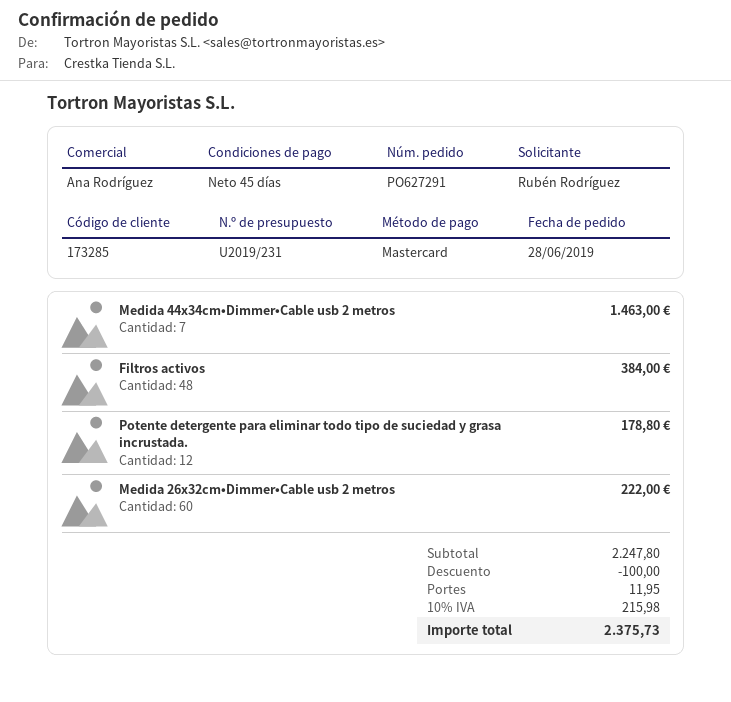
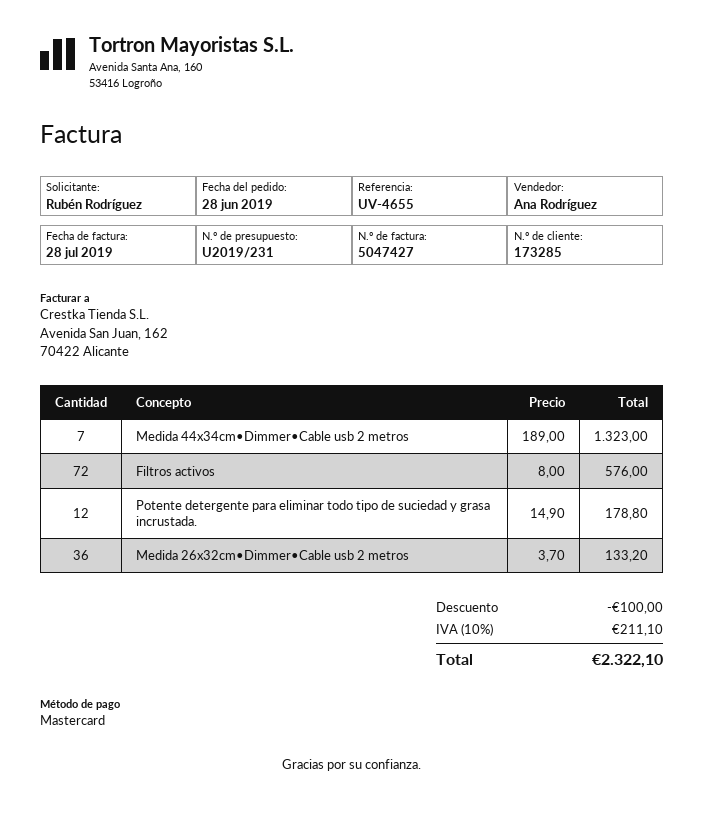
Medida 44x34cm•Dimmer•Cable usb 2 metros: 7 for 1463.00 -> 7 for 1323.00
Filtros activos: 48 for 384.00 -> 72 for 576.00
Medida 26x32cm•Dimmer•Cable usb 2 metros: 60 for 222.00 -> 36 for 133.20
shipping: 11.95 -> none
tax: 10% = 215.98 -> 10% = 211.10
total: 2375.73 -> 2322.10

